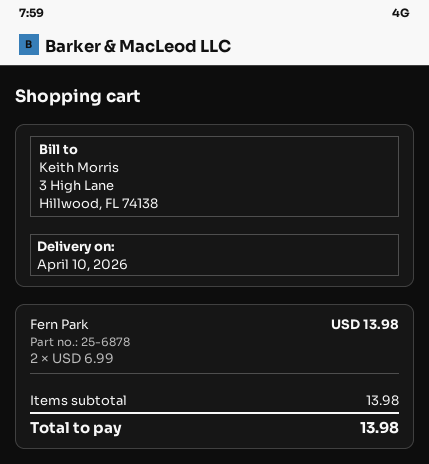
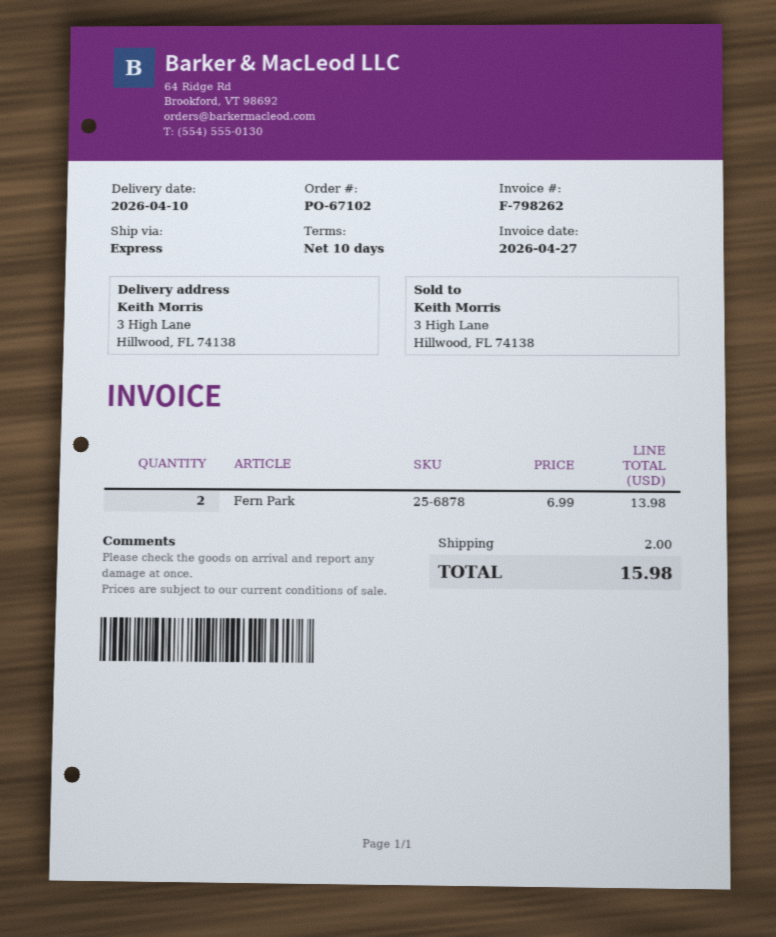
shipping: none -> 2.00
total: 13.98 -> 15.98

